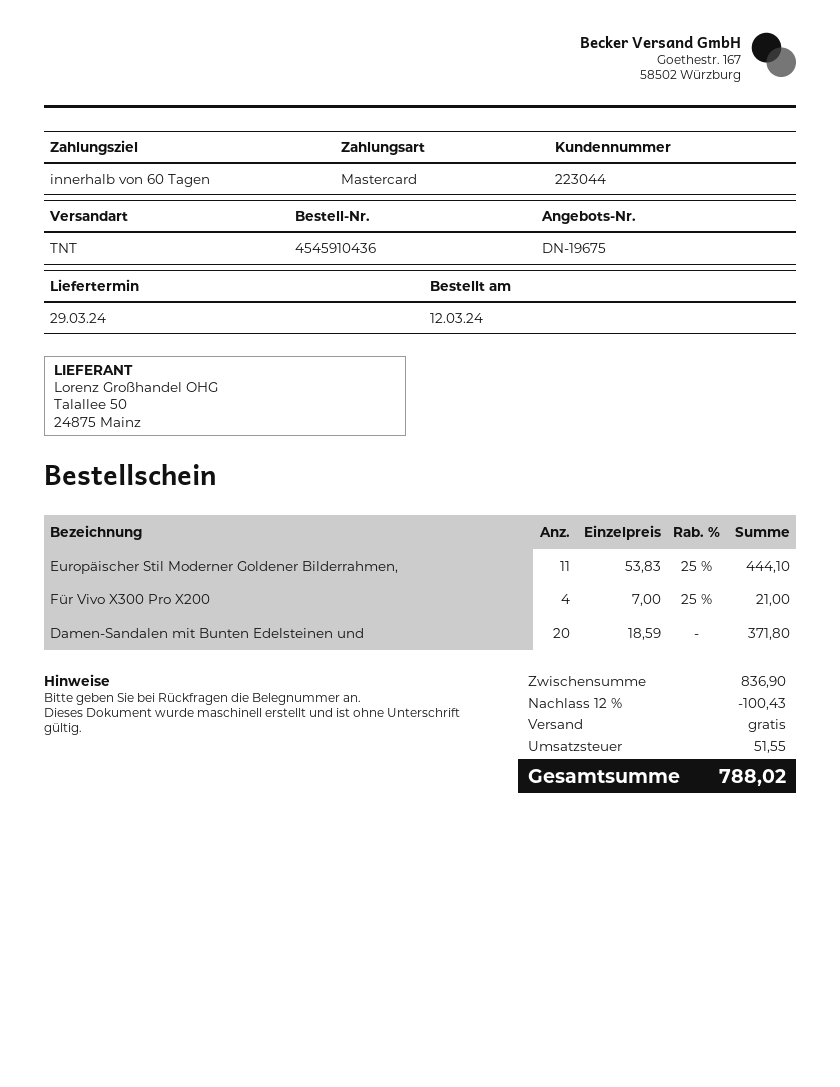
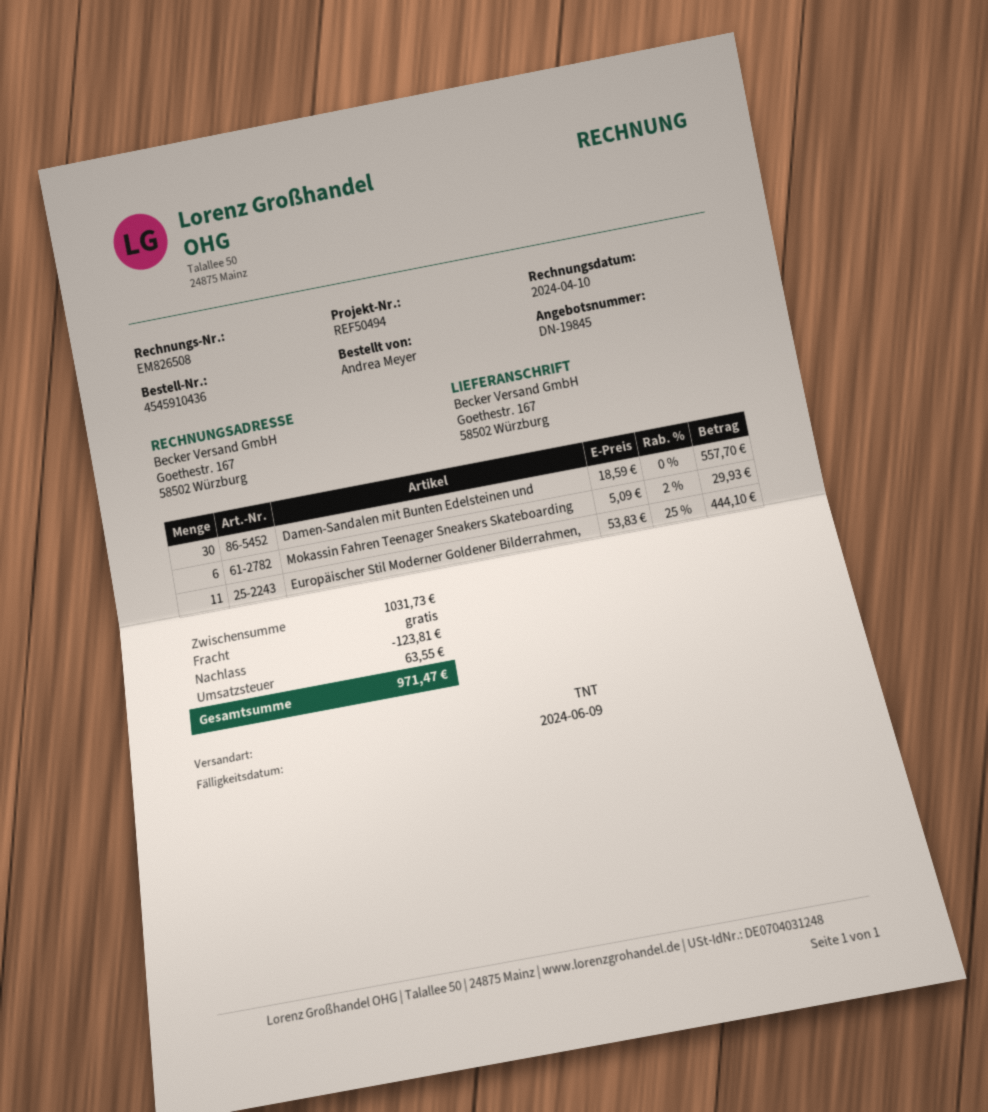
quote number: DN-19675 -> DN-19845
Für Vivo X300 Pro X200: 4 x 7.00 - 25% = 21.00 -> none
Damen-Sandalen mit Bunten Edelsteinen und: 20 x 18.59 = 371.80 -> 30 x 18.59 = 557.70
Mokassin Fahren Teenager Sneakers Skateboarding: none -> 6 x 5.09 - 2% = 29.93
subtotal: 836.90 -> 1031.73
discount: 100.43 -> 123.81
tax: 51.55 -> 63.55
total: 788.02 -> 971.47

